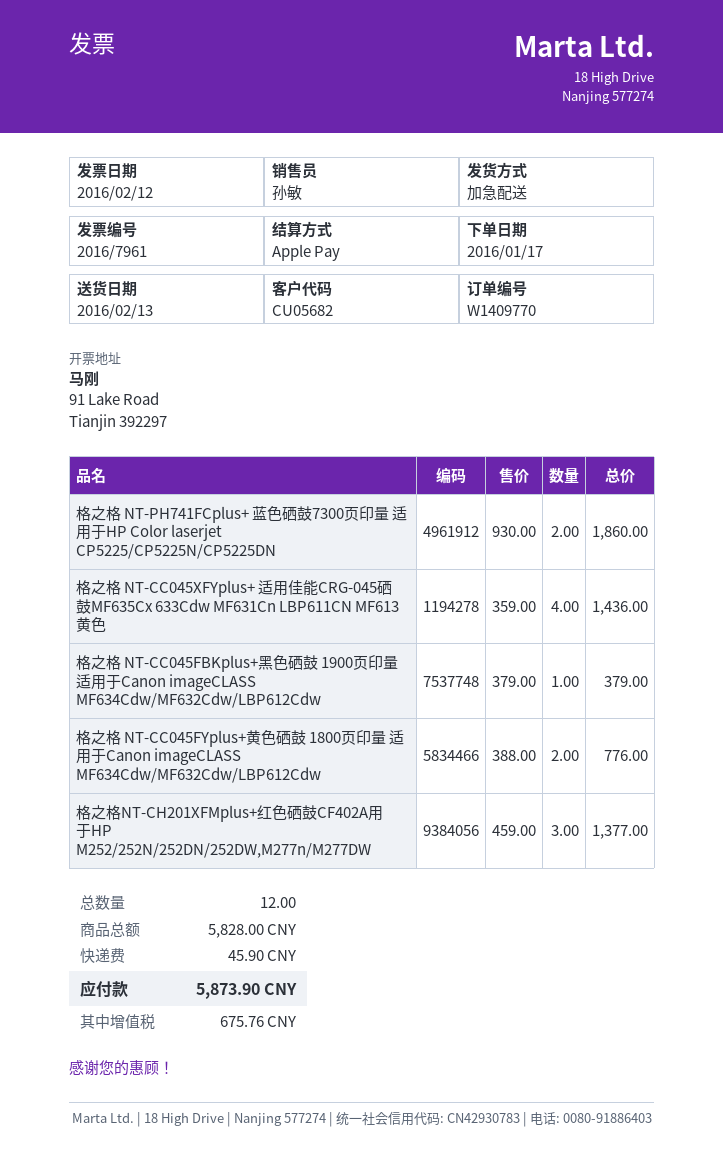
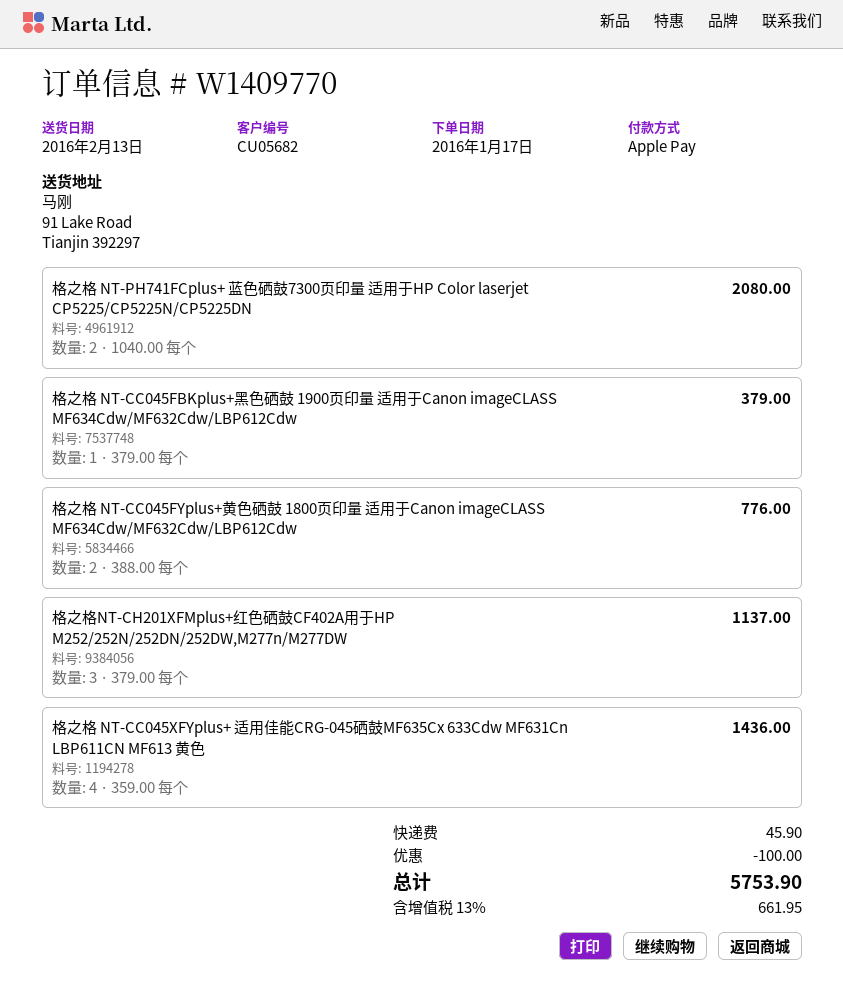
格之格 NT-PH741FCplus+ 蓝色硒鼓7300页印量 适用于HP Color laserjet CP5225/CP5225N/CP5225DN: 2 x 930.00 = 1860.00 -> 2 x 1040.00 = 2080.00
格之格NT-CH201XFMplus+红色硒鼓CF402A用于HP M252/252N/252DN/252DW,M277n/M277DW: 3 x 459.00 = 1377.00 -> 3 x 379.00 = 1137.00
discount: none -> 100.00
tax: 675.76 -> 661.95
total: 5873.90 -> 5753.90

